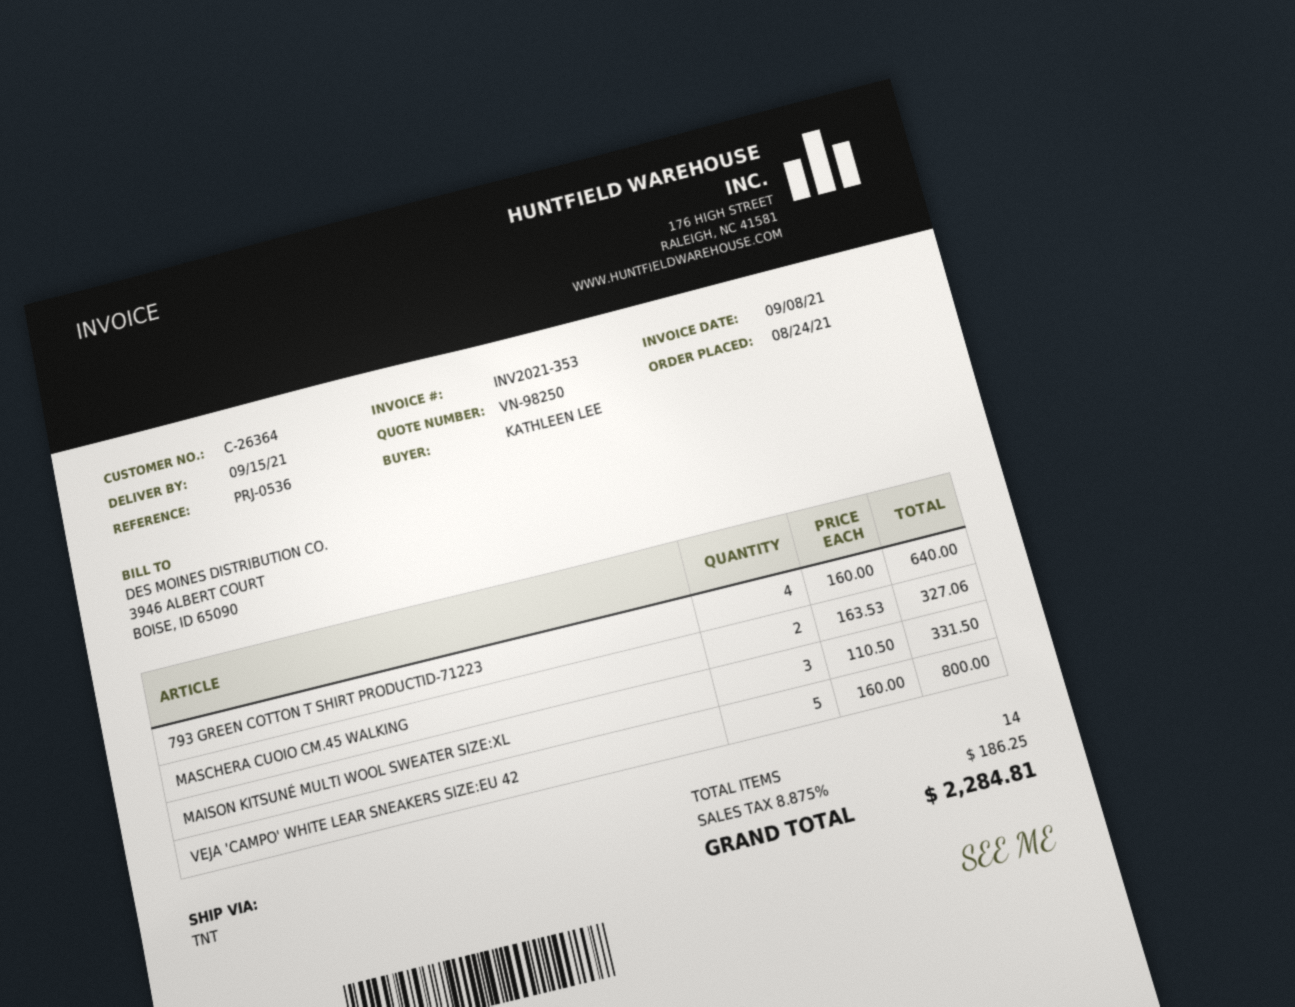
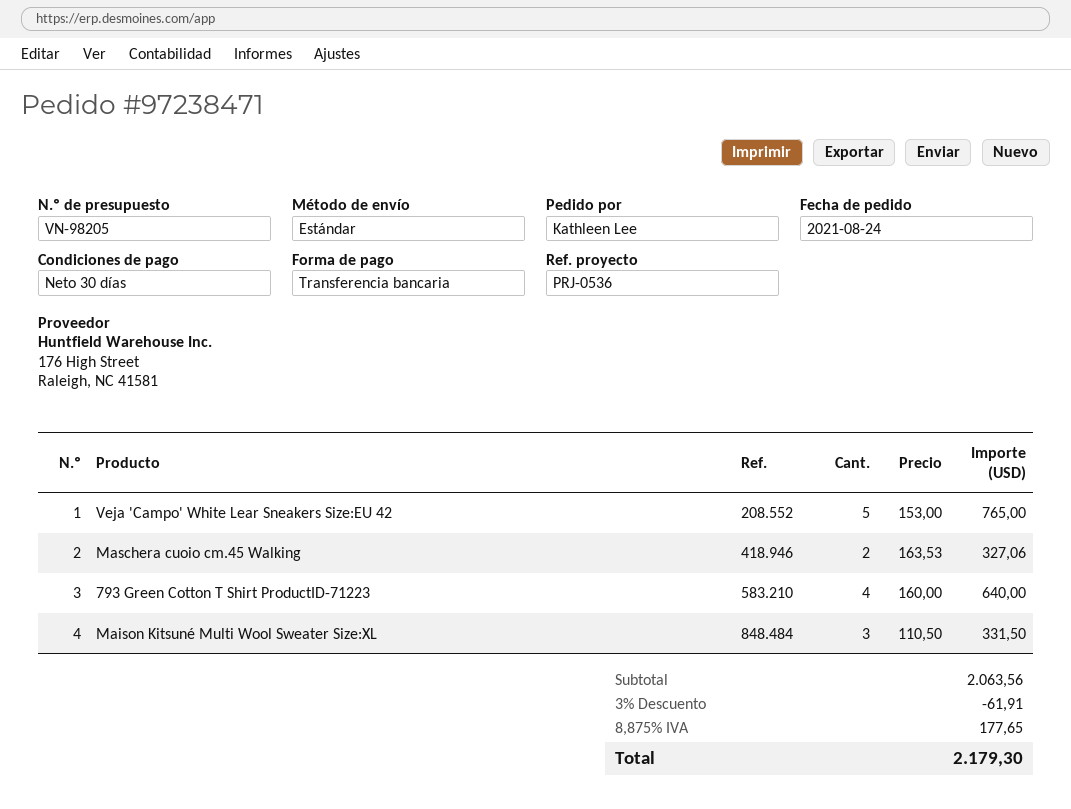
quote number: VN-98250 -> VN-98205
shipping method: TNT -> standard
VEJA 'CAMPO' WHITE LEAR SNEAKERS SIZE:EU 42: 5 x 160.00 = 800.00 -> 5 x 153.00 = 765.00
discount: none -> 3% = 61.91
tax: 8.875% = 186.25 -> 8.875% = 177.65
total: 2284.81 -> 2179.30

